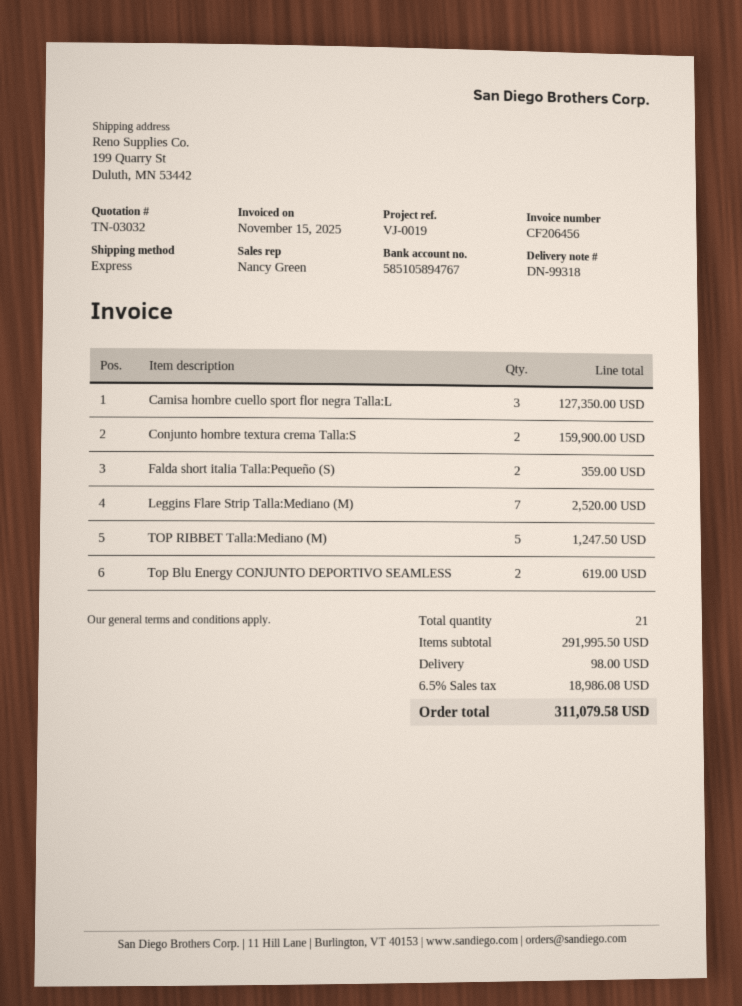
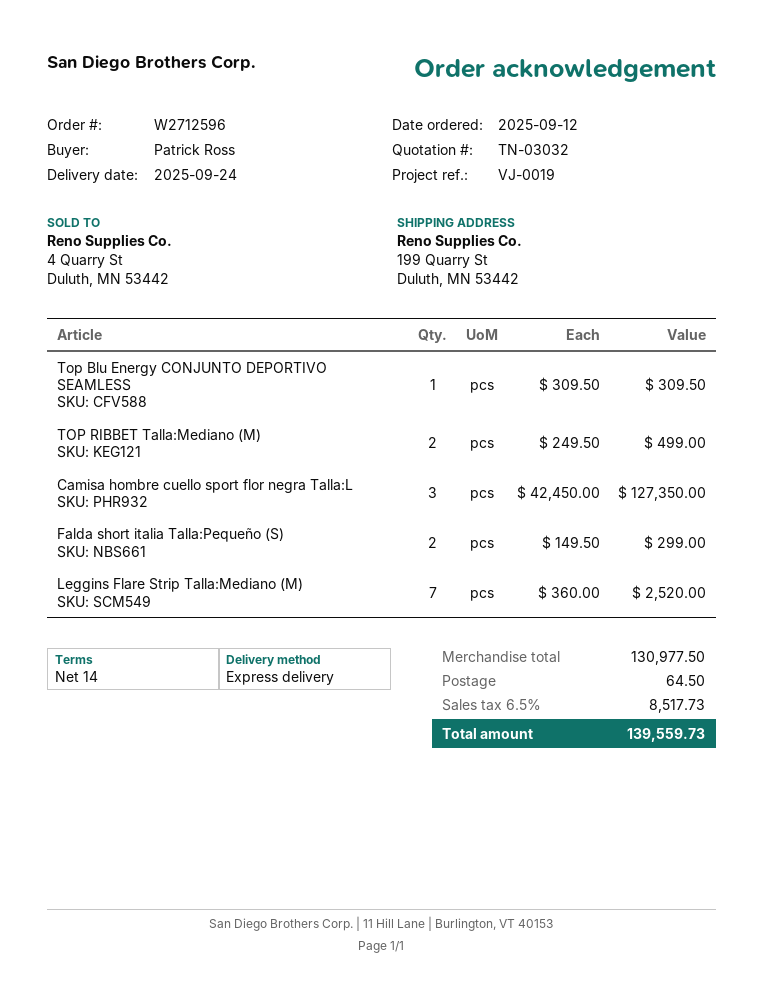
Conjunto hombre textura crema Talla:S: 2 for 159900.00 -> none
Falda short italia Talla:Pequeño (S): 2 for 359.00 -> 2 for 299.00
TOP RIBBET Talla:Mediano (M): 5 for 1247.50 -> 2 for 499.00
Top Blu Energy CONJUNTO DEPORTIVO SEAMLESS: 2 for 619.00 -> 1 for 309.50
subtotal: 291995.50 -> 130977.50
shipping: 98.00 -> 64.50
tax: 6.5% = 18986.08 -> 6.5% = 8517.73
total: 311079.58 -> 139559.73

